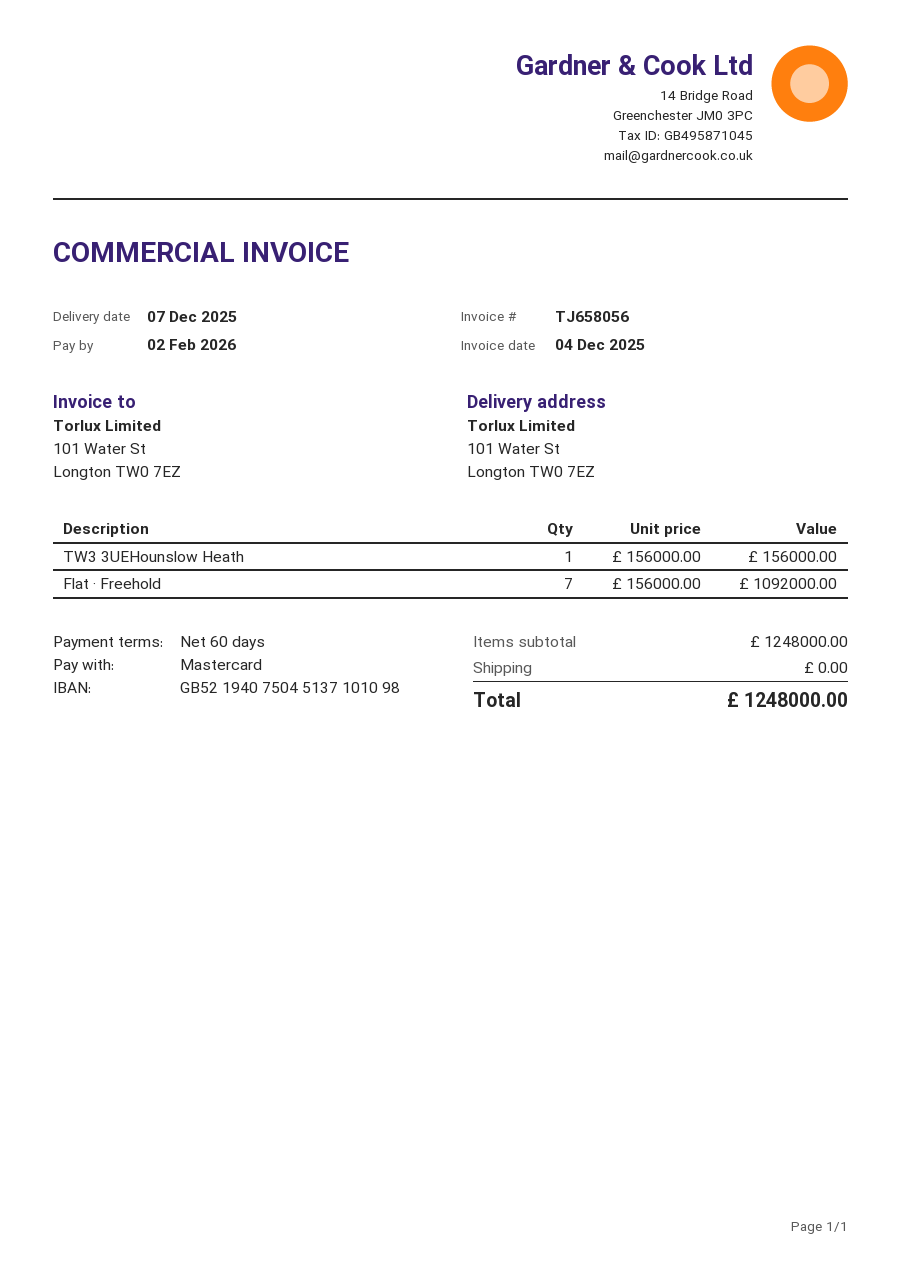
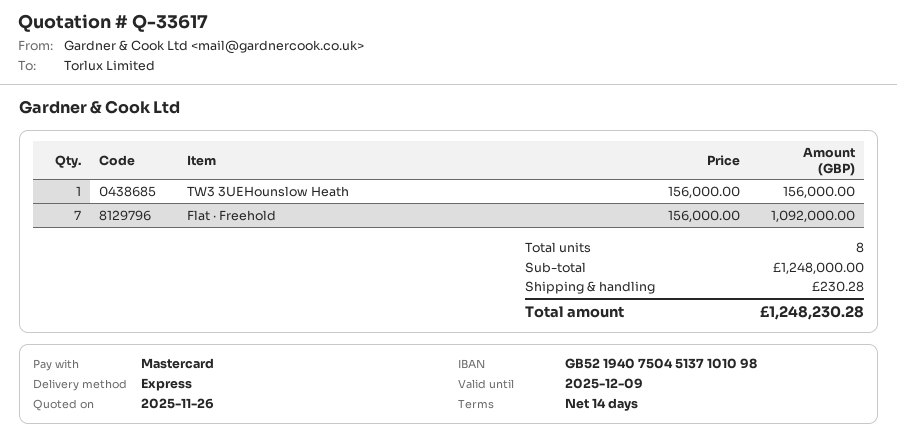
payment terms: 60 days -> 14 days
shipping: 0.00 -> 230.28
total: 1248000.00 -> 1248230.28

